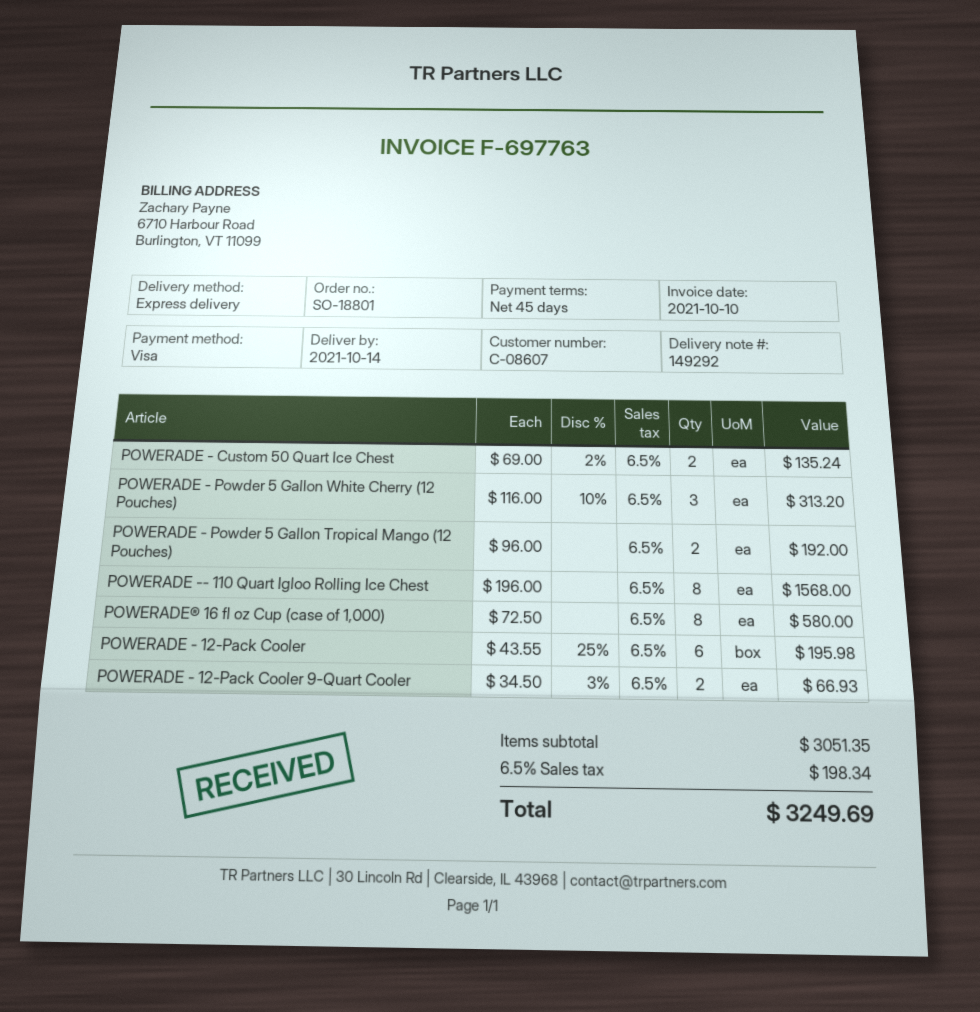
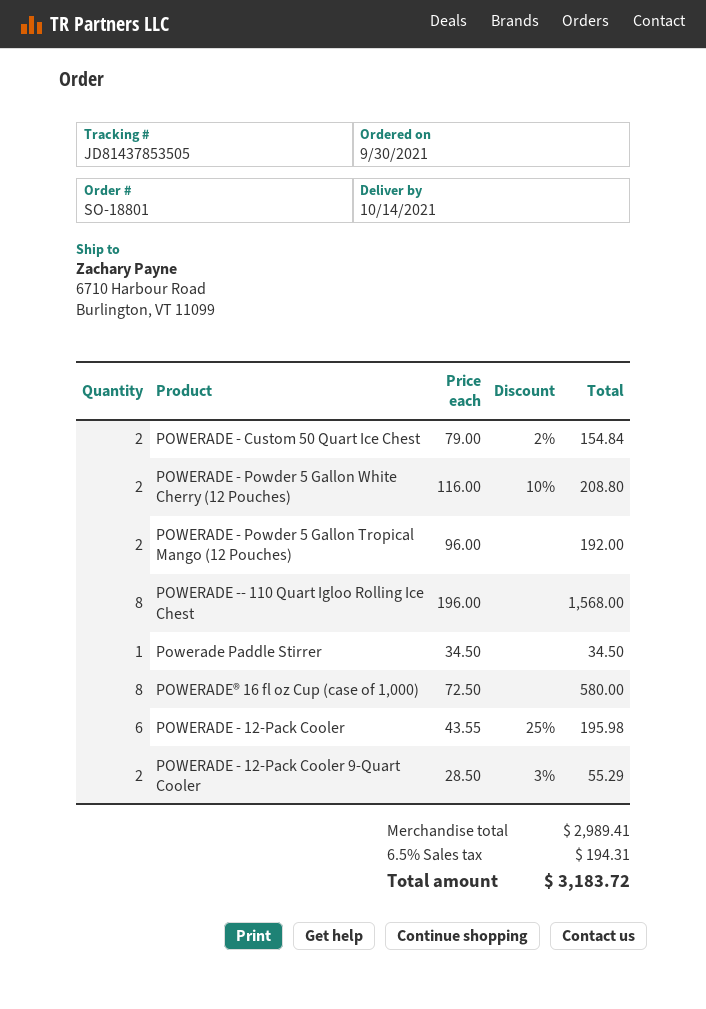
POWERADE - Custom 50 Quart Ice Chest: 2 x 69.00 - 2% = 135.24 -> 2 x 79.00 - 2% = 154.84
POWERADE - Powder 5 Gallon White Cherry (12 Pouches): 3 x 116.00 - 10% = 313.20 -> 2 x 116.00 - 10% = 208.80
POWERADE - 12-Pack Cooler 9-Quart Cooler: 2 x 34.50 - 3% = 66.93 -> 2 x 28.50 - 3% = 55.29
Powerade Paddle Stirrer: none -> 1 x 34.50 = 34.50
subtotal: 3051.35 -> 2989.41
tax: 6.5% = 198.34 -> 6.5% = 194.31
total: 3249.69 -> 3183.72

